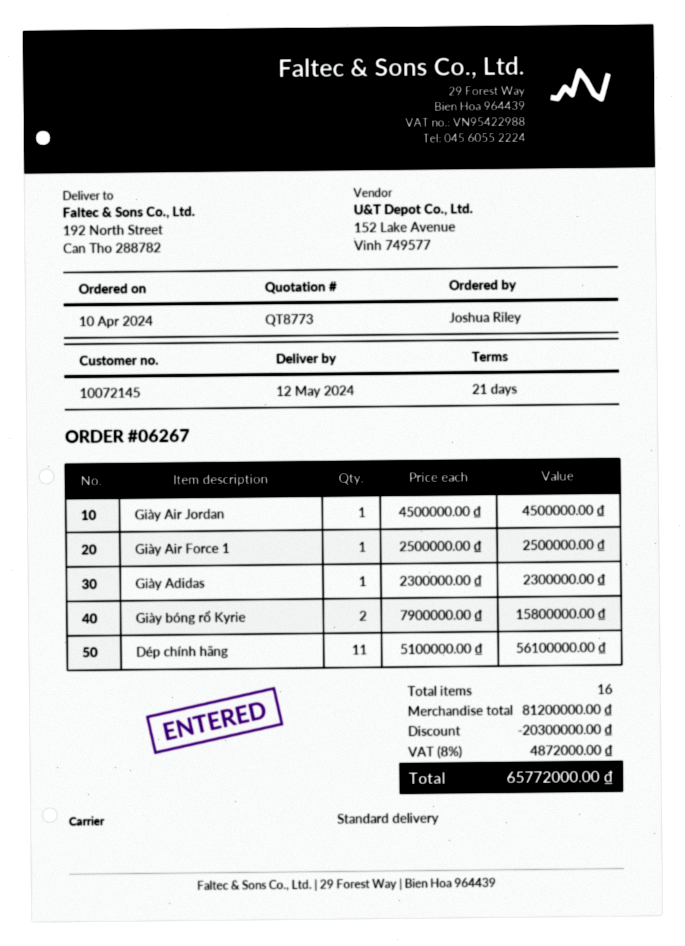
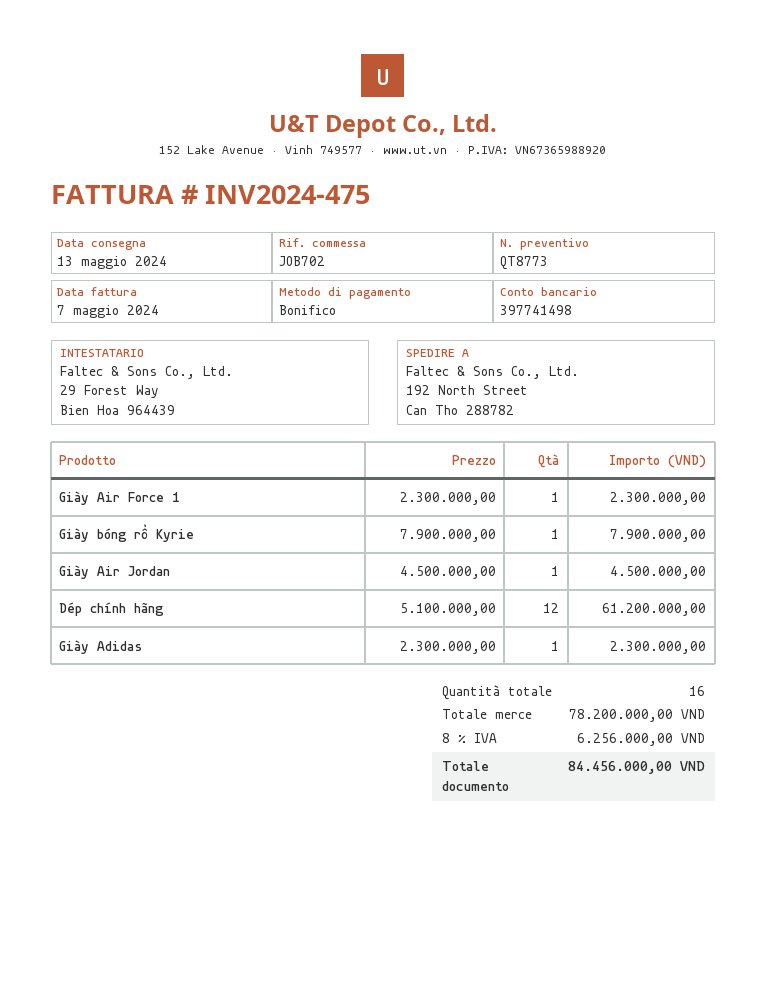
delivery date: 2024-05-12 -> 2024-05-13
Giày Air Force 1: 1 x 2500000.00 = 2500000.00 -> 1 x 2300000.00 = 2300000.00
Giày bóng rổ Kyrie: 2 x 7900000.00 = 15800000.00 -> 1 x 7900000.00 = 7900000.00
Dép chính hãng: 11 x 5100000.00 = 56100000.00 -> 12 x 5100000.00 = 61200000.00
subtotal: 81200000.00 -> 78200000.00
discount: 20300000.00 -> none
tax: 8% = 4872000.00 -> 8% = 6256000.00
total: 65772000.00 -> 84456000.00

